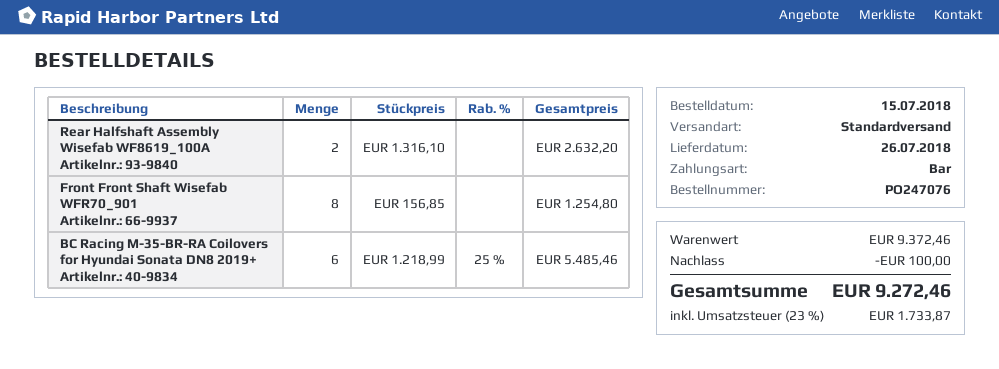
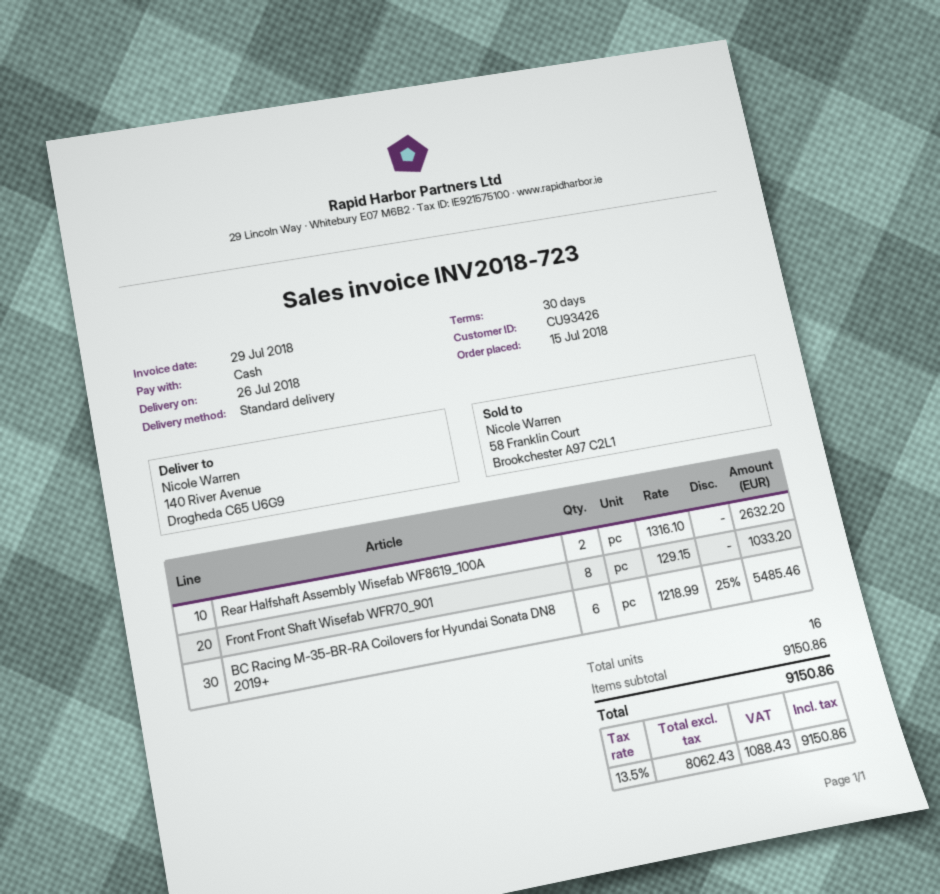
Front Front Shaft Wisefab WFR70_901: 8 x 156.85 = 1254.80 -> 8 x 129.15 = 1033.20
subtotal: 9372.46 -> 9150.86
discount: 100.00 -> none
tax: 23% = 1733.87 -> 13.5% = 1088.43
total: 9272.46 -> 9150.86

